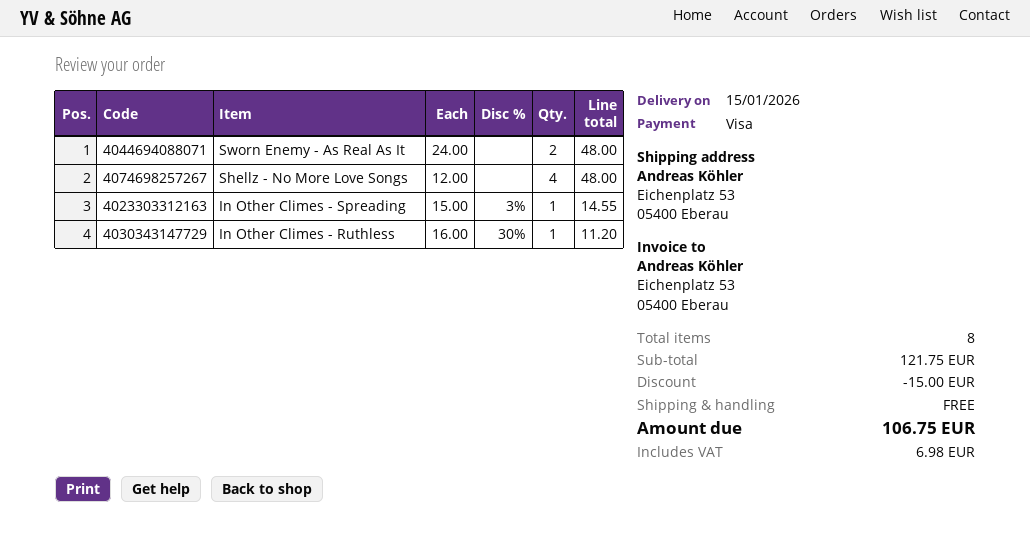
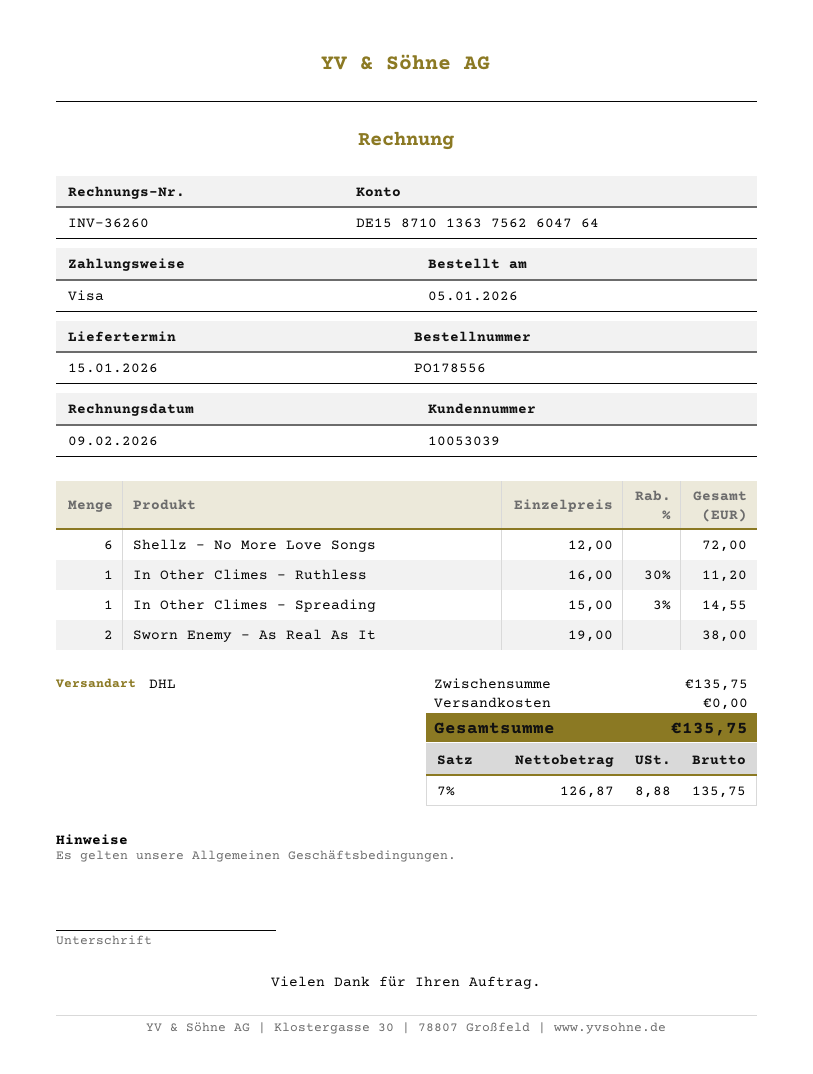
Sworn Enemy - As Real As It: 2 x 24.00 = 48.00 -> 2 x 19.00 = 38.00
Shellz - No More Love Songs: 4 x 12.00 = 48.00 -> 6 x 12.00 = 72.00
subtotal: 121.75 -> 135.75
discount: 15.00 -> none
tax: 6.98 -> 8.88
total: 106.75 -> 135.75

